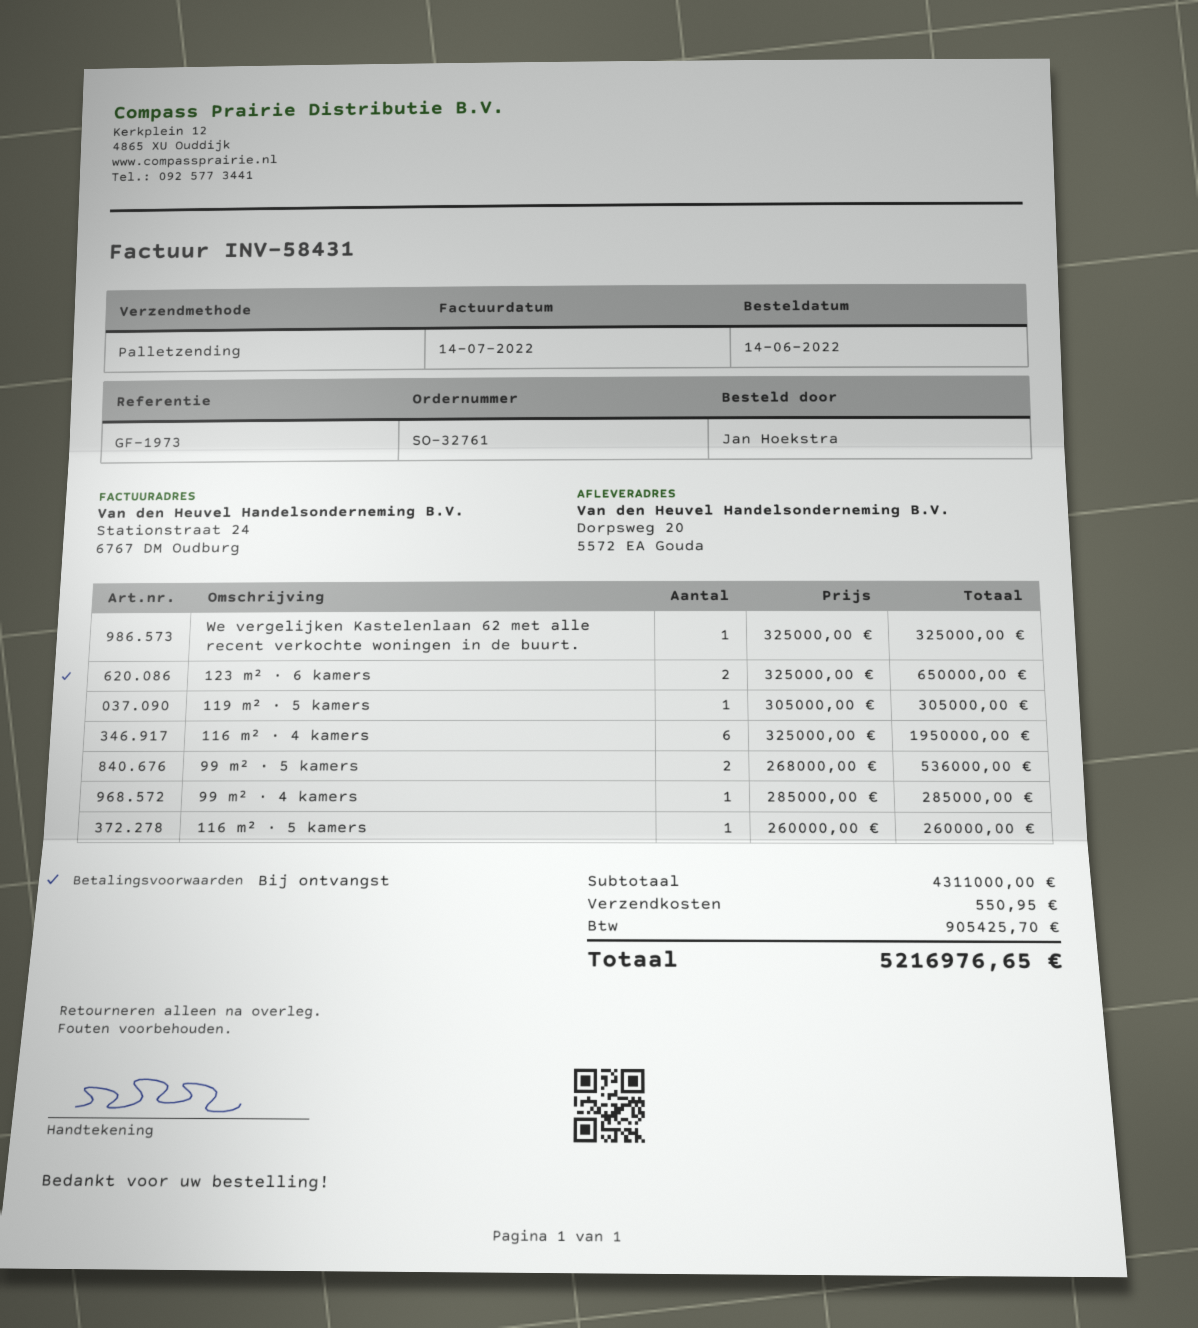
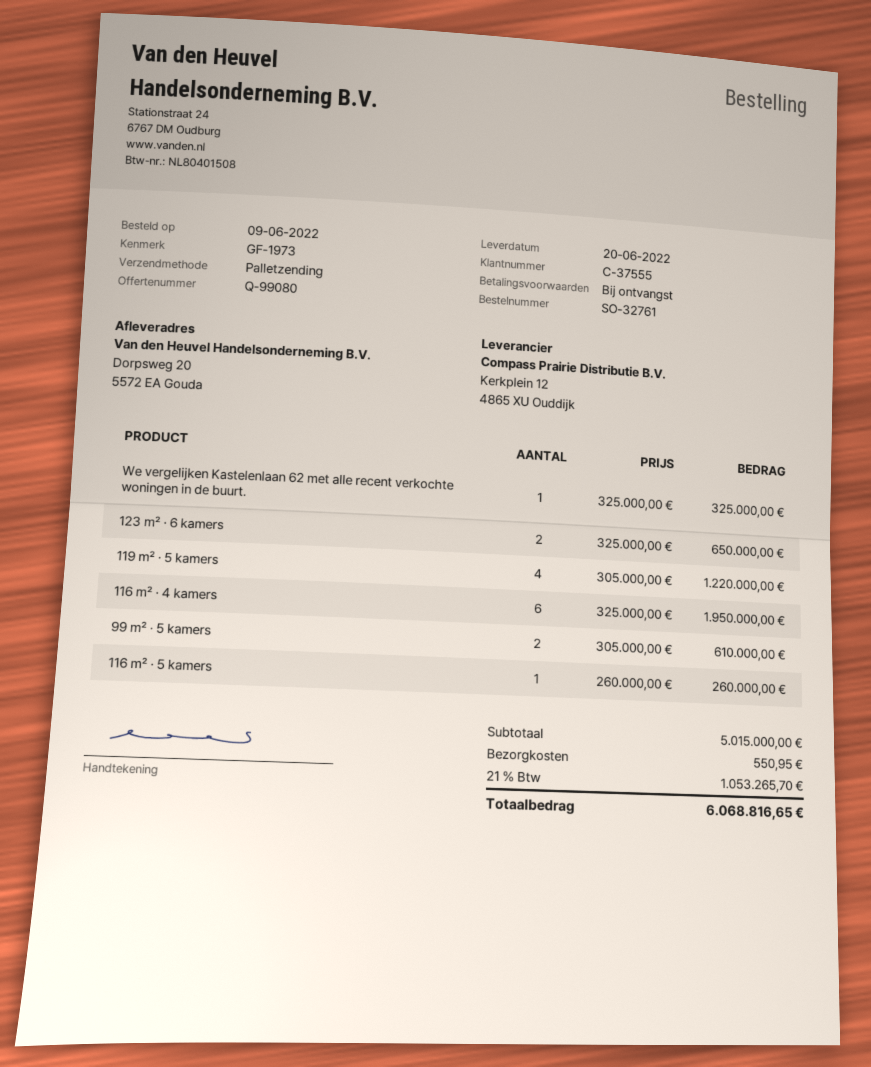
order date: 2022-06-14 -> 2022-06-09
119 m² · 5 kamers: 1 x 305000.00 = 305000.00 -> 4 x 305000.00 = 1220000.00
99 m² · 5 kamers: 2 x 268000.00 = 536000.00 -> 2 x 305000.00 = 610000.00
99 m² · 4 kamers: 1 x 285000.00 = 285000.00 -> none
subtotal: 4311000.00 -> 5015000.00
tax: 905425.70 -> 1053265.70
total: 5216976.65 -> 6068816.65

